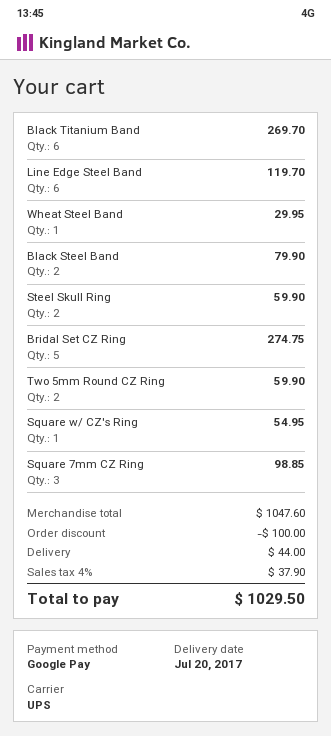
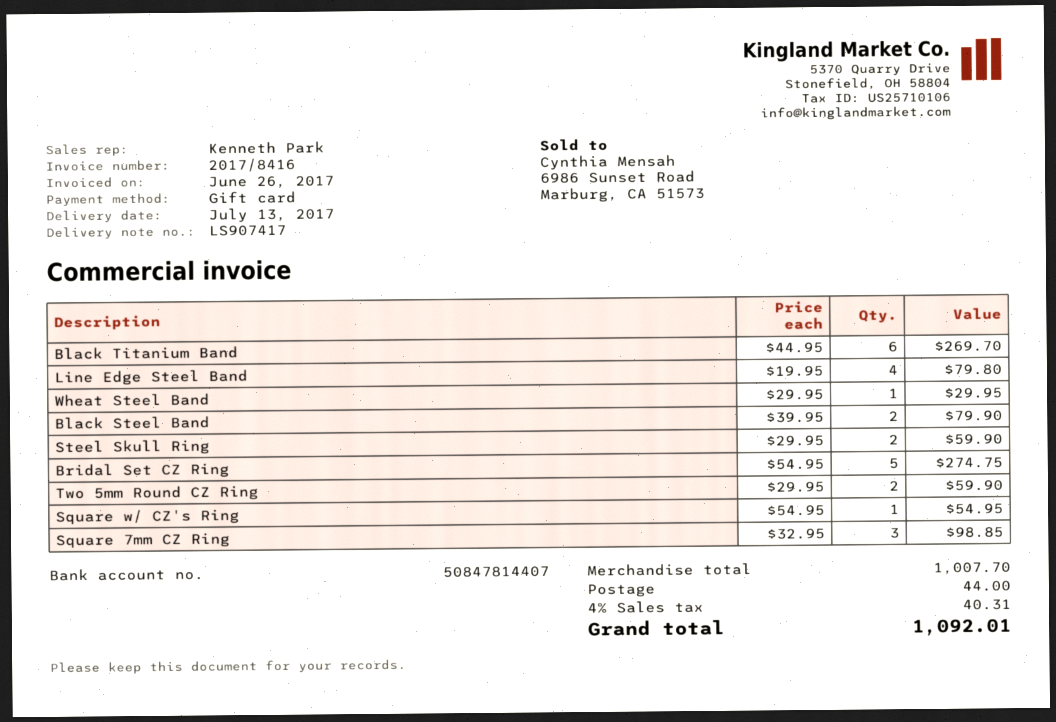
delivery date: 2017-07-20 -> 2017-07-13
payment method: Google Pay -> gift card
Line Edge Steel Band: 6 for 119.70 -> 4 for 79.80
subtotal: 1047.60 -> 1007.70
discount: 100.00 -> none
tax: 4% = 37.90 -> 4% = 40.31
total: 1029.50 -> 1092.01

